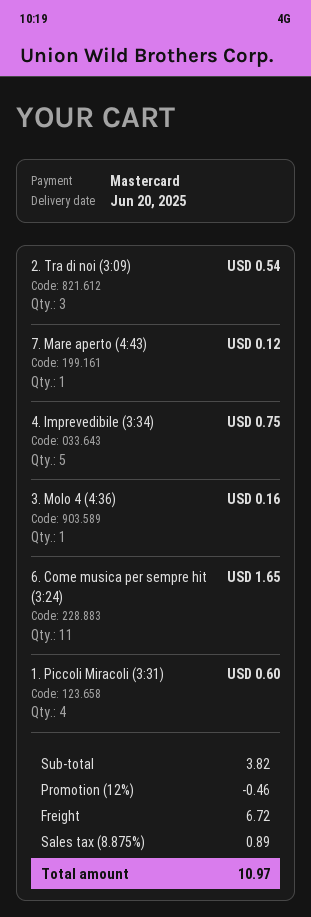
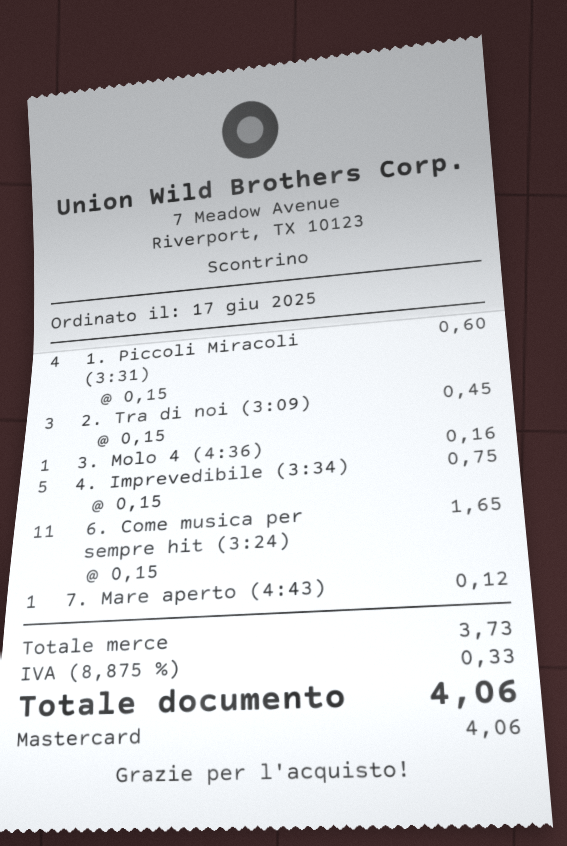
2. Tra di noi (3:09): 3 for 0.54 -> 3 for 0.45
subtotal: 3.82 -> 3.73
discount: 12% = 0.46 -> none
shipping: 6.72 -> none
tax: 8.875% = 0.89 -> 8.875% = 0.33
total: 10.97 -> 4.06

